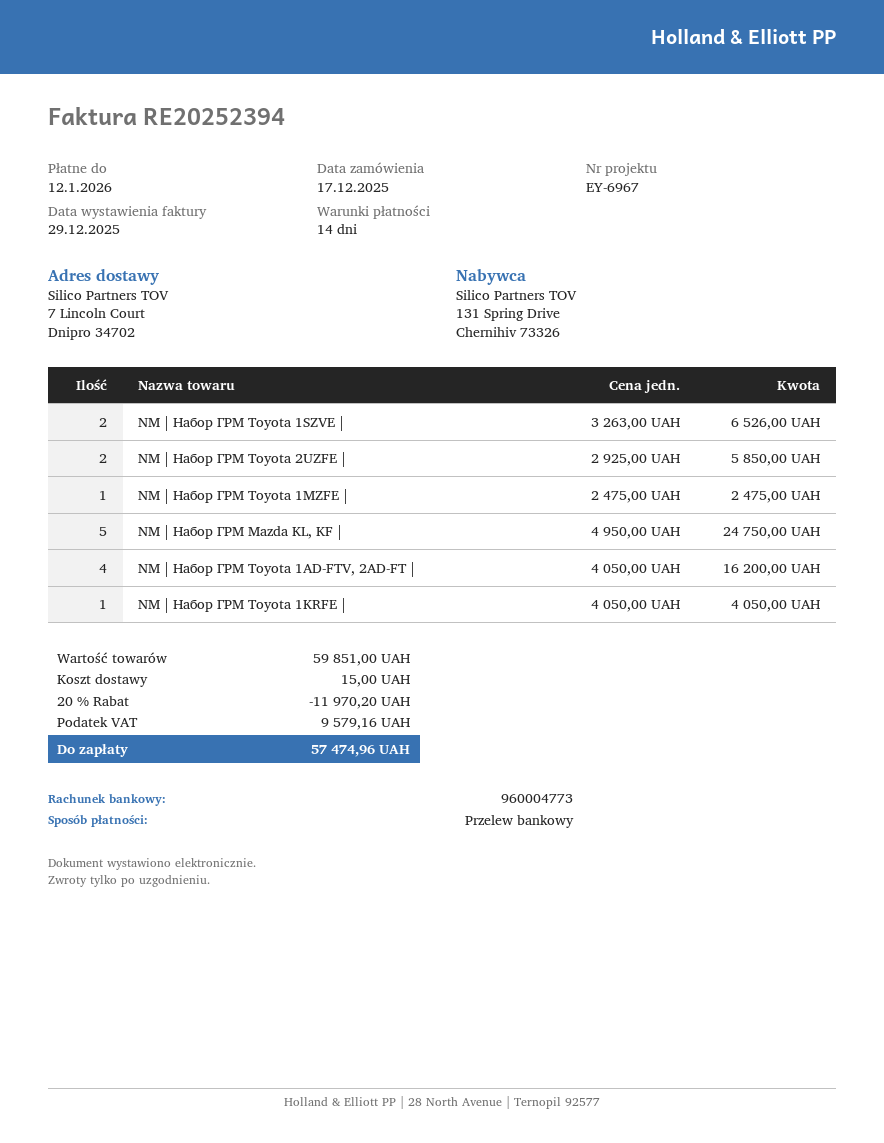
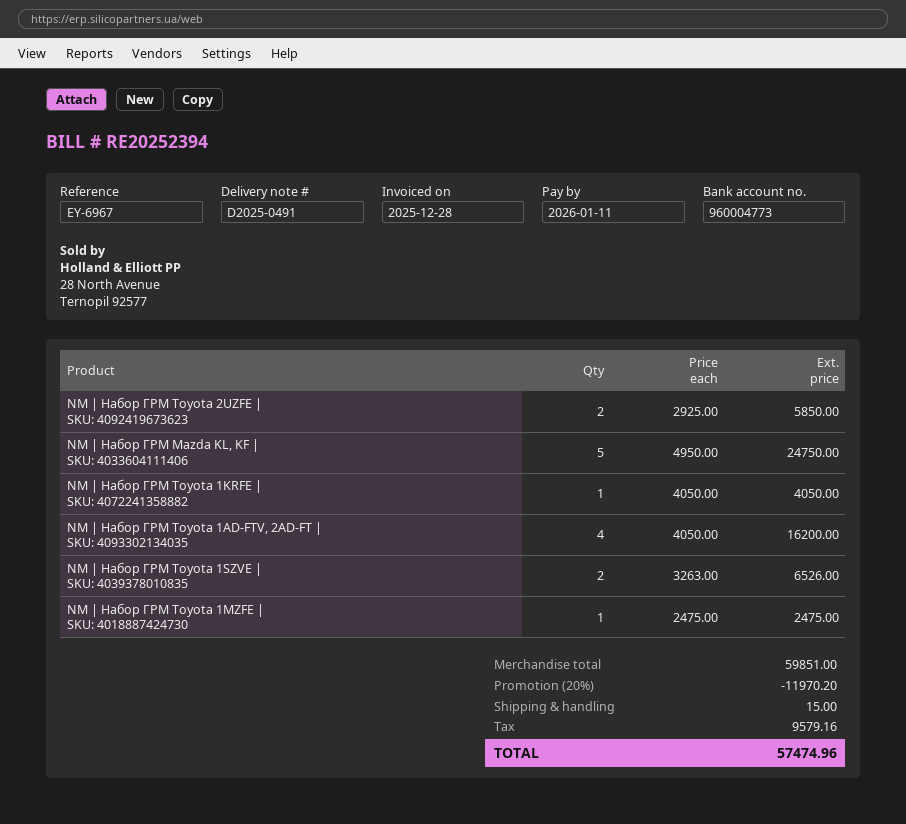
invoice date: 2025-12-29 -> 2025-12-28
due date: 2026-01-12 -> 2026-01-11

